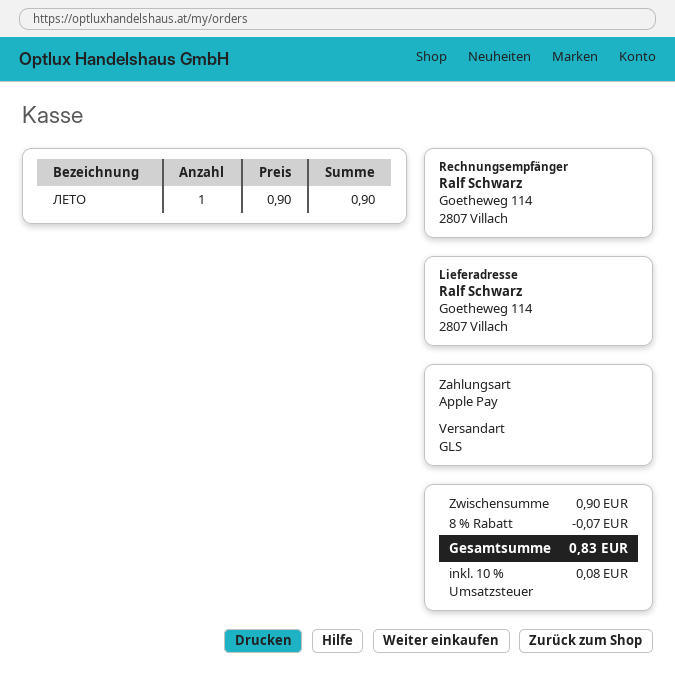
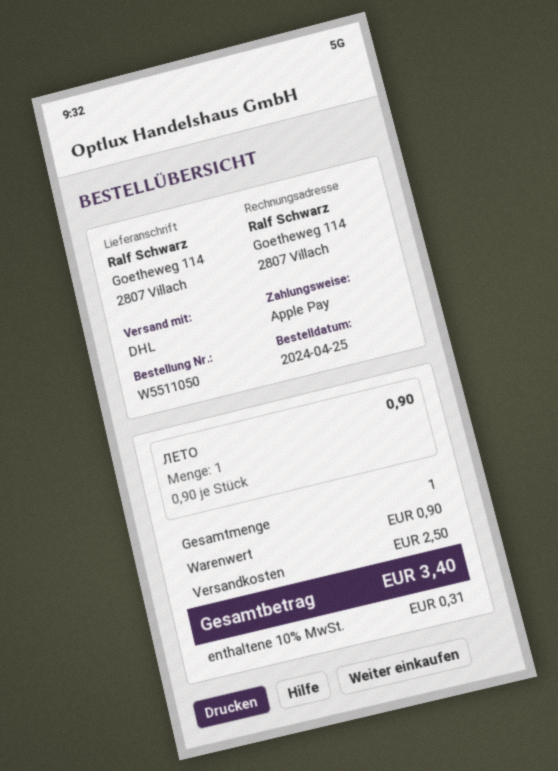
shipping method: GLS -> DHL
discount: 8% = 0.07 -> none
shipping: none -> 2.50
tax: 10% = 0.08 -> 10% = 0.31
total: 0.83 -> 3.40

